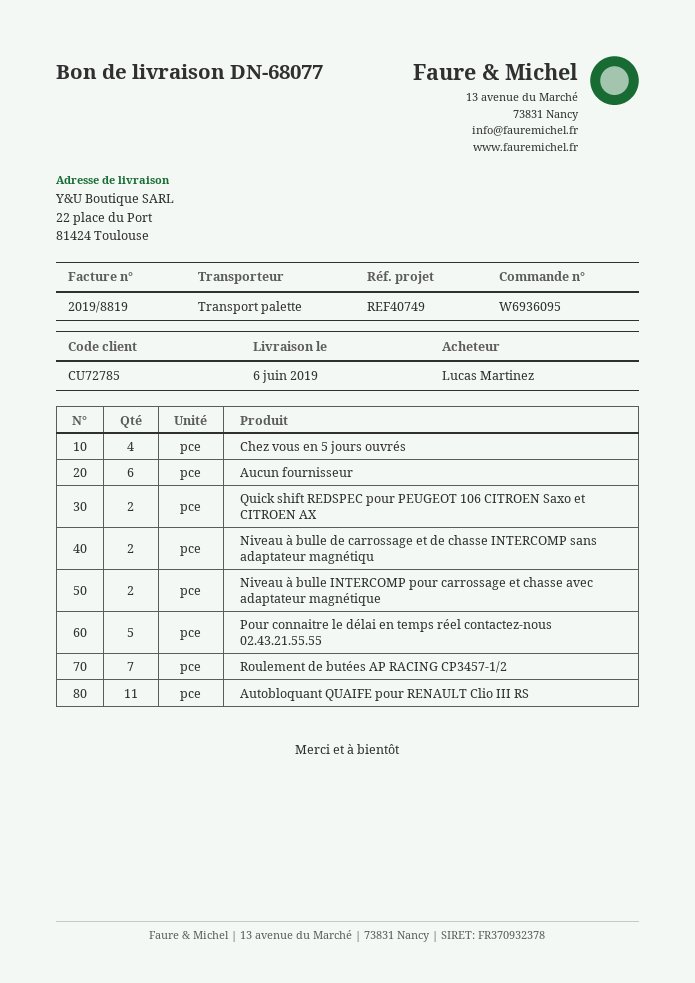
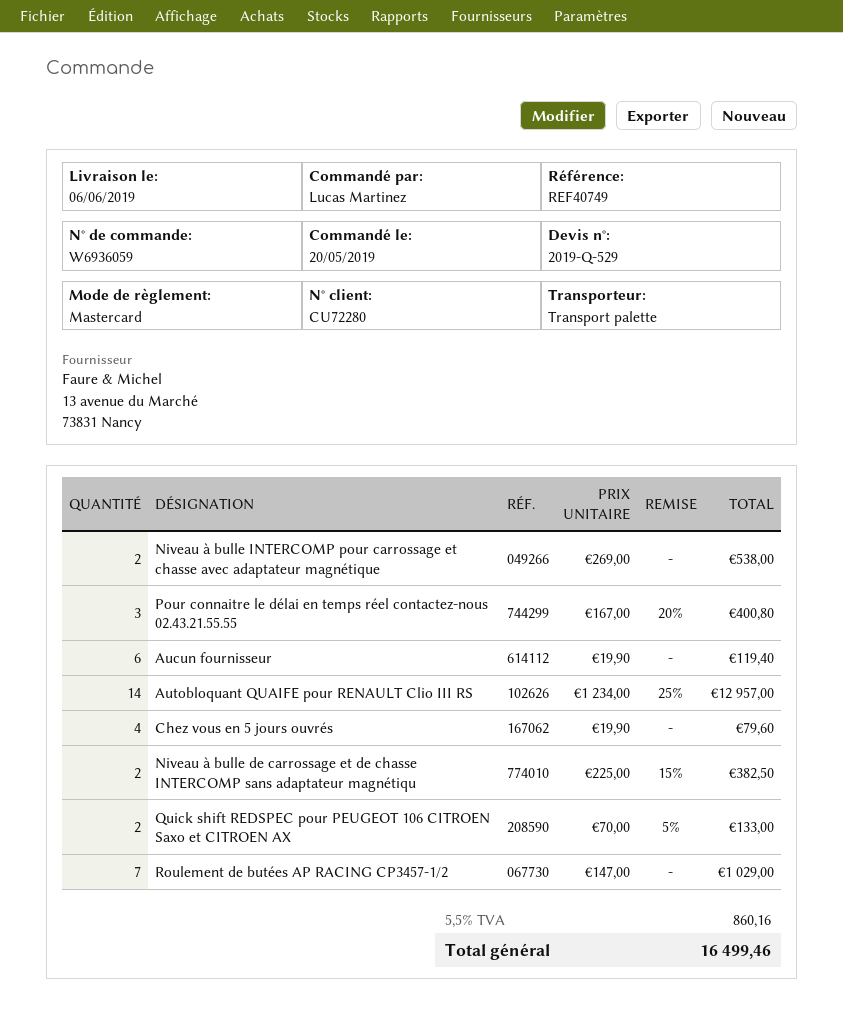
order number: W6936095 -> W6936059
customer number: CU72785 -> CU72280
Pour connaitre le délai en temps réel contactez-nous 02.43.21.55.55: 5 -> 3
Autobloquant QUAIFE pour RENAULT Clio III RS: 11 -> 14

